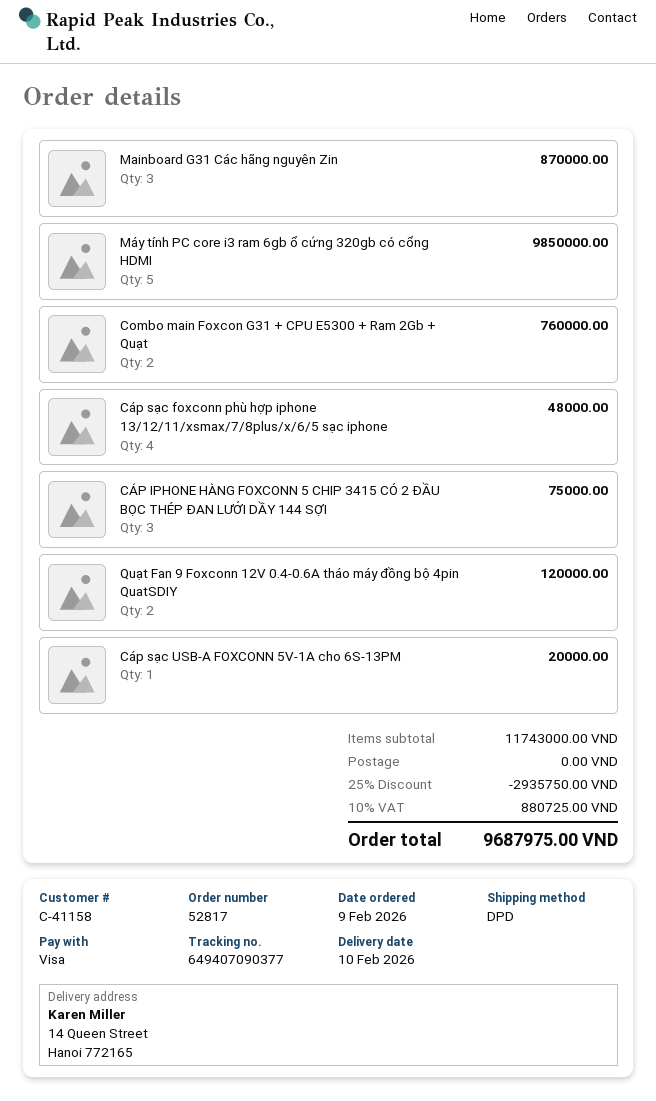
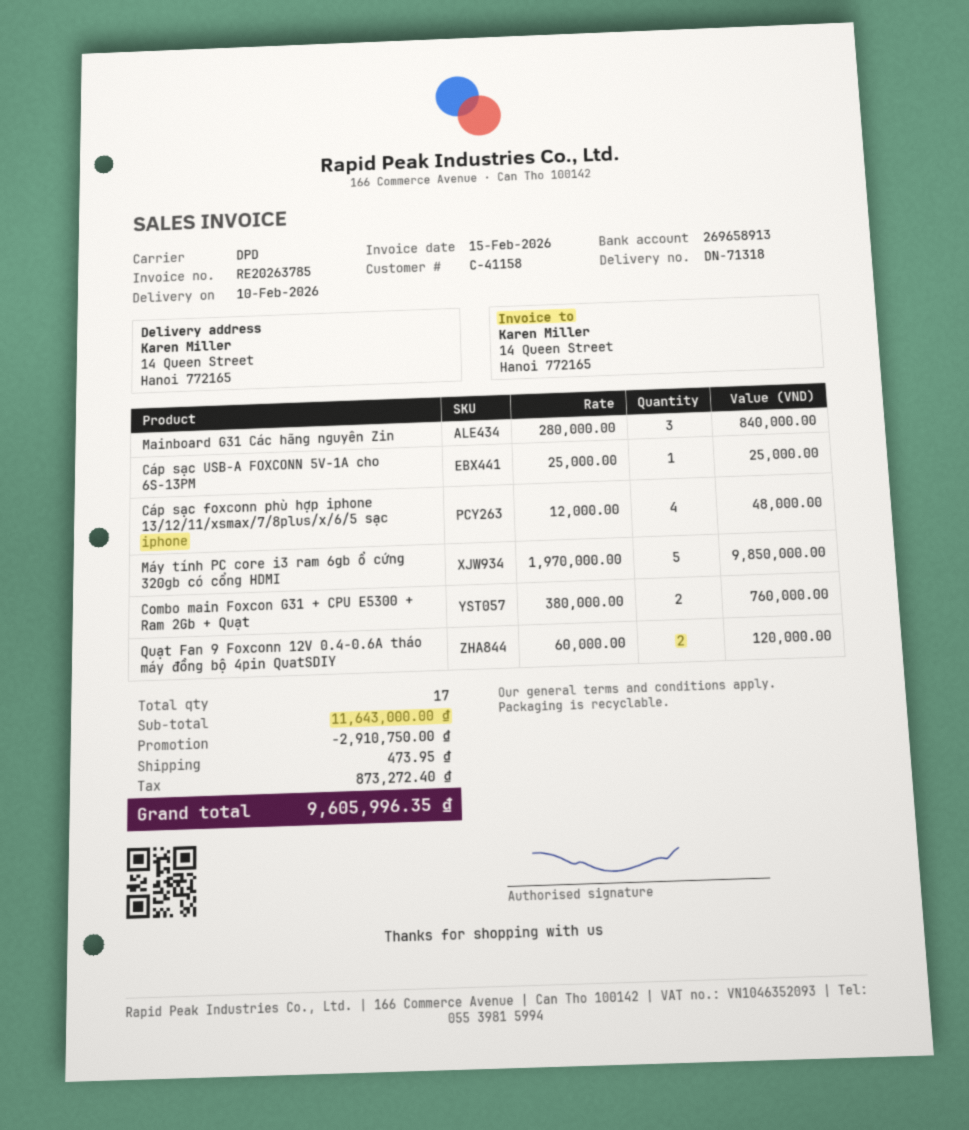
Mainboard G31 Các hãng nguyên Zin: 3 for 870000.00 -> 3 for 840000.00
CÁP IPHONE HÀNG FOXCONN 5 CHIP 3415 CÓ 2 ĐẦU BỌC THÉP ĐAN LƯỚI DẦY 144 SỢI: 3 for 75000.00 -> none
Cáp sạc USB-A FOXCONN 5V-1A cho 6S-13PM: 1 for 20000.00 -> 1 for 25000.00
subtotal: 11743000.00 -> 11643000.00
discount: 2935750.00 -> 2910750.00
shipping: 0.00 -> 473.95
tax: 880725.00 -> 873272.40
total: 9687975.00 -> 9605996.35

